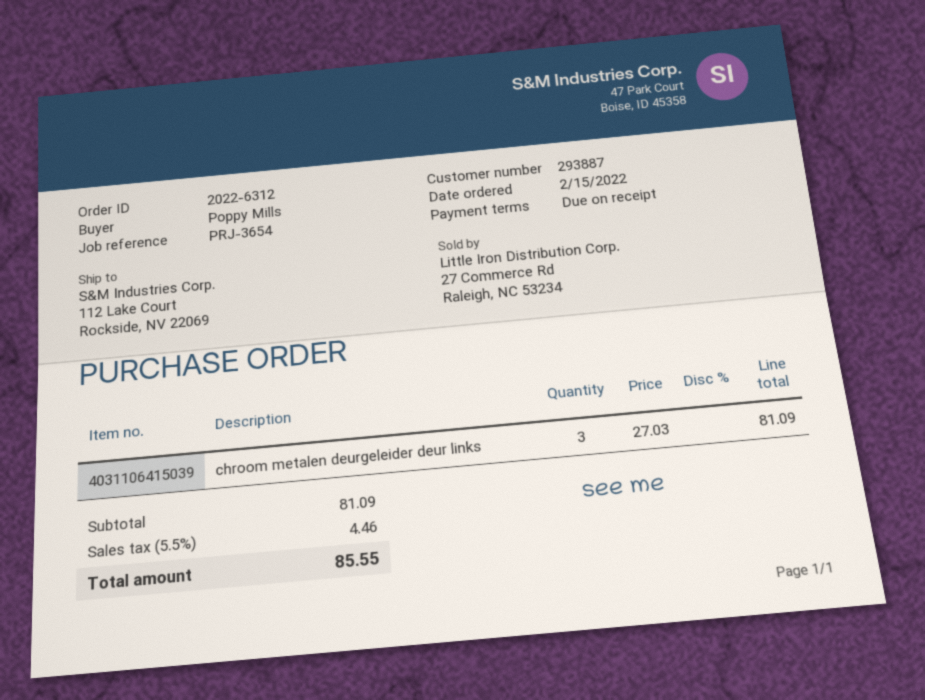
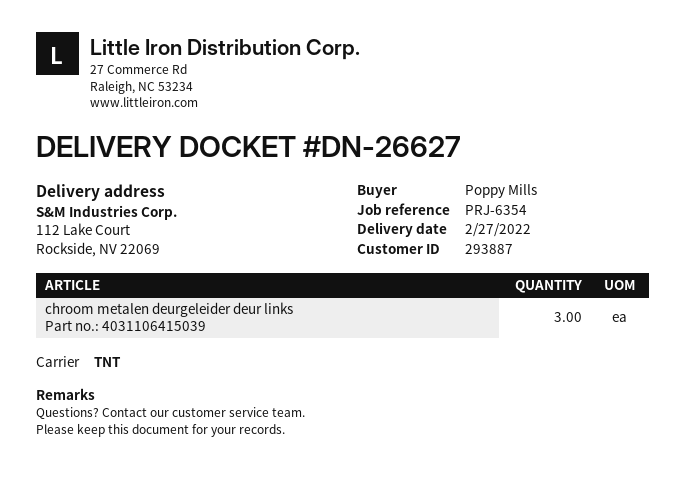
reference: PRJ-3654 -> PRJ-6354

